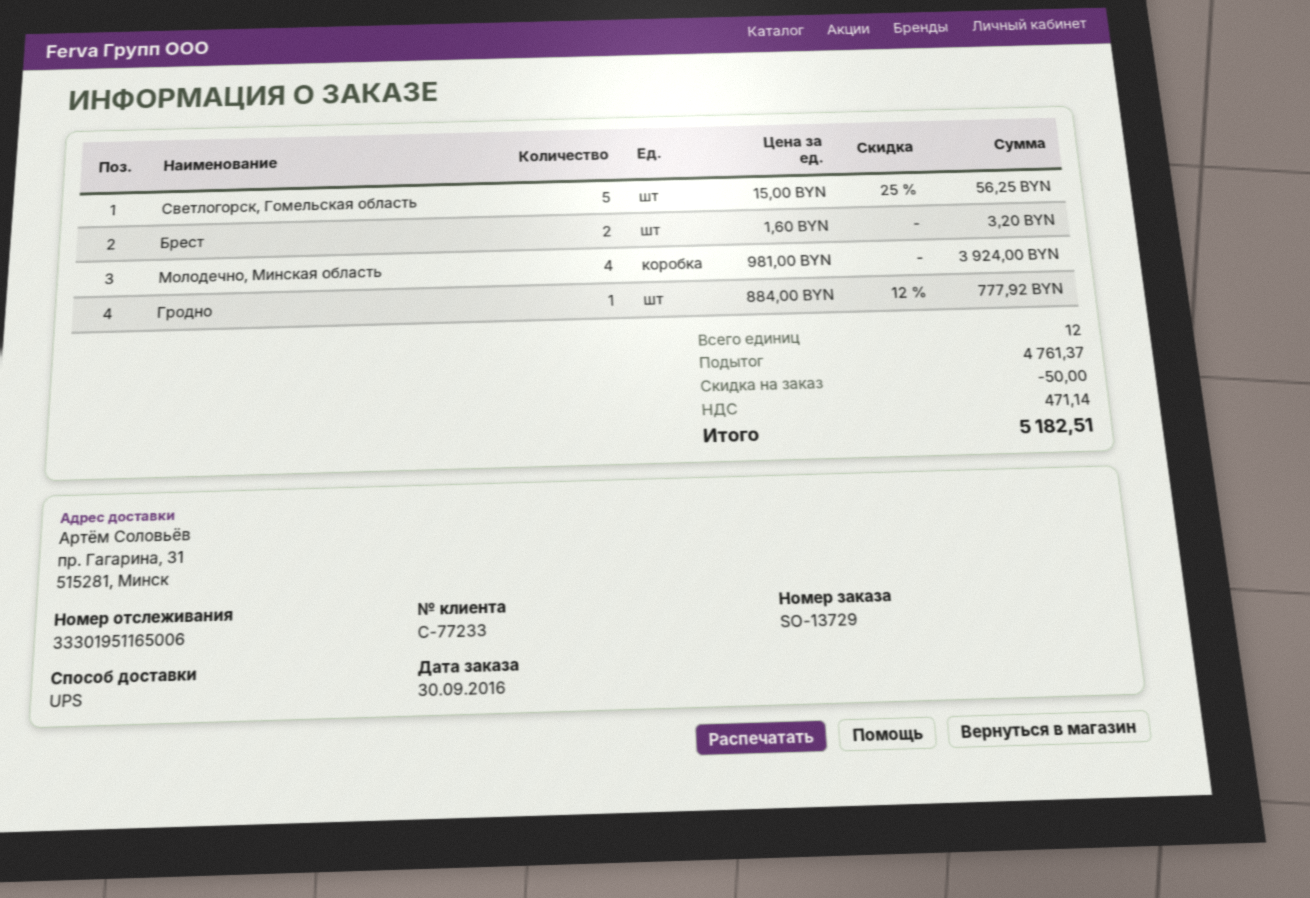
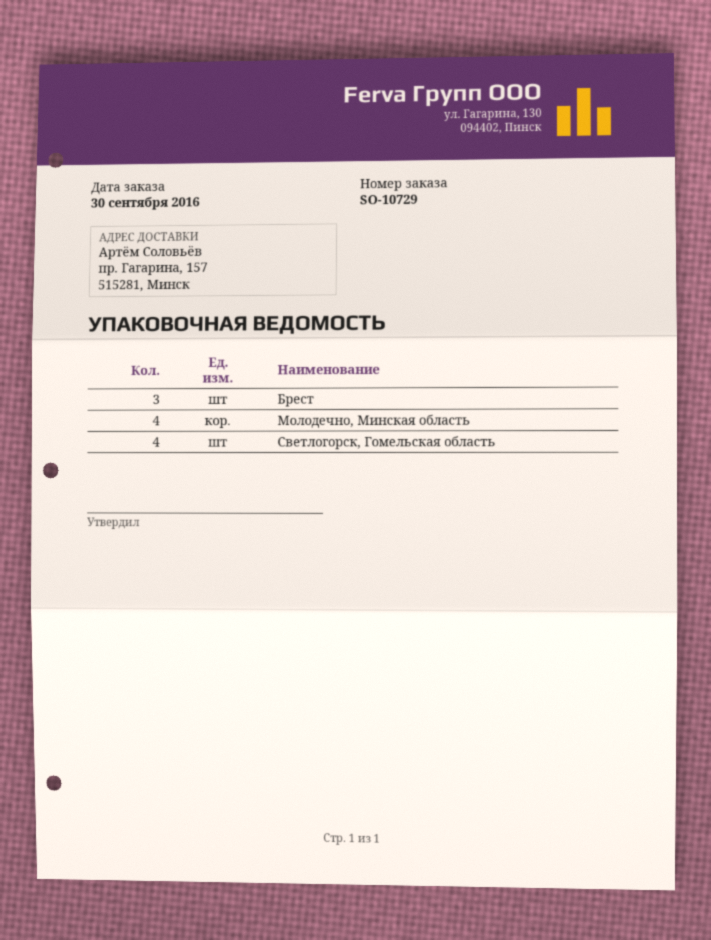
order number: SO-13729 -> SO-10729
ship to: пр. Гагарина, 31, 515281, Минск -> пр. Гагарина, 157, 515281, Минск
Светлогорск, Гомельская область: 5 -> 4
Брест: 2 -> 3
Гродно: 1 -> none

